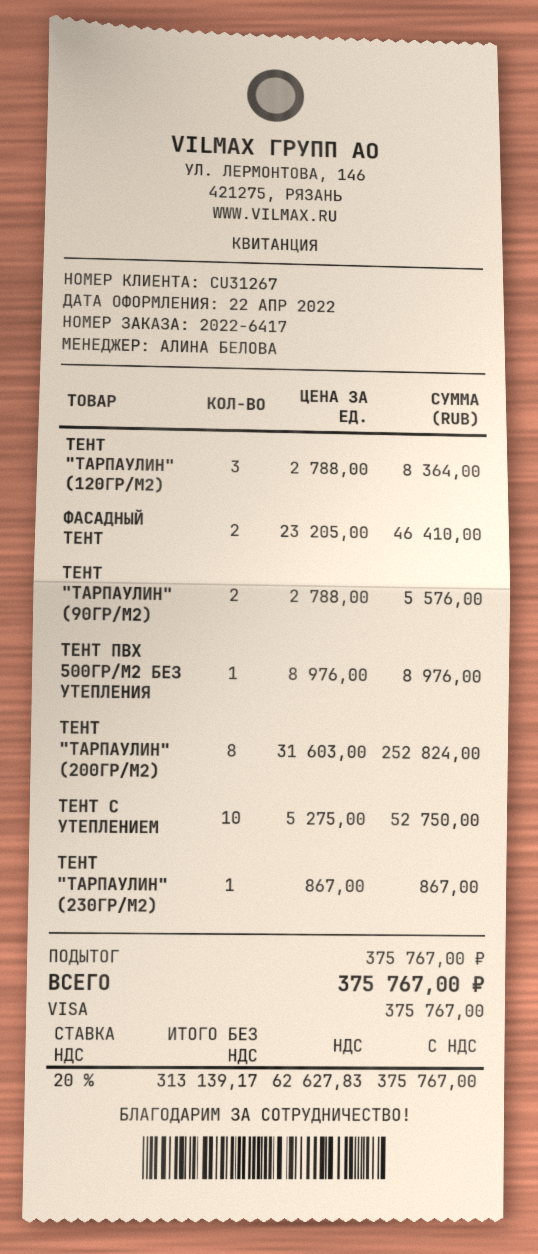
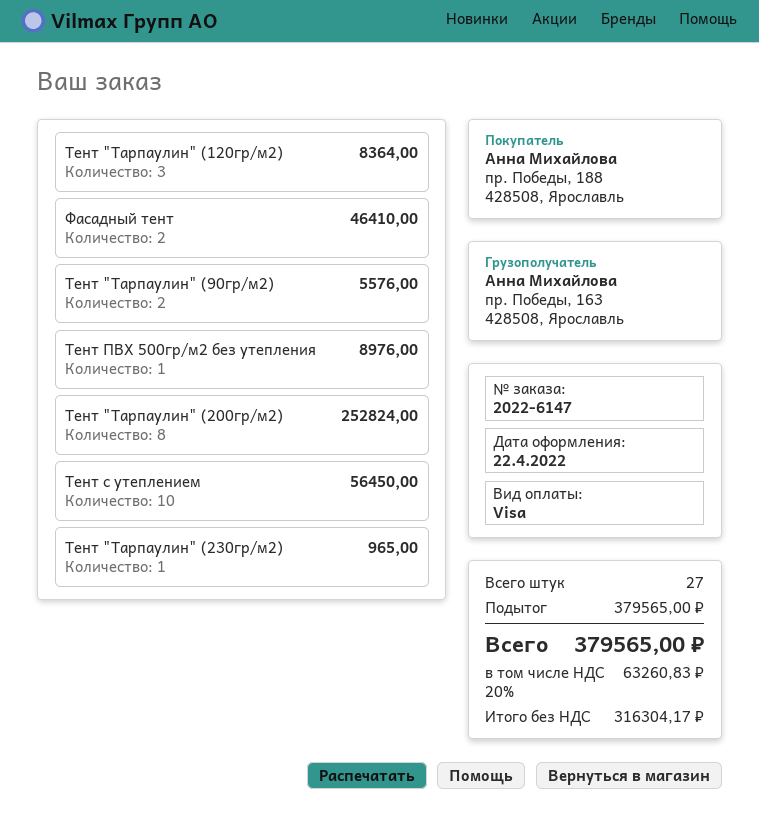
order number: 2022-6417 -> 2022-6147
ТЕНТ С УТЕПЛЕНИЕМ: 10 for 52750.00 -> 10 for 56450.00
ТЕНТ "ТАРПАУЛИН" (230ГР/М2): 1 for 867.00 -> 1 for 965.00
subtotal: 375767.00 -> 379565.00
net: 313139.17 -> 316304.17
tax: 20% = 62627.83 -> 20% = 63260.83
total: 375767.00 -> 379565.00

